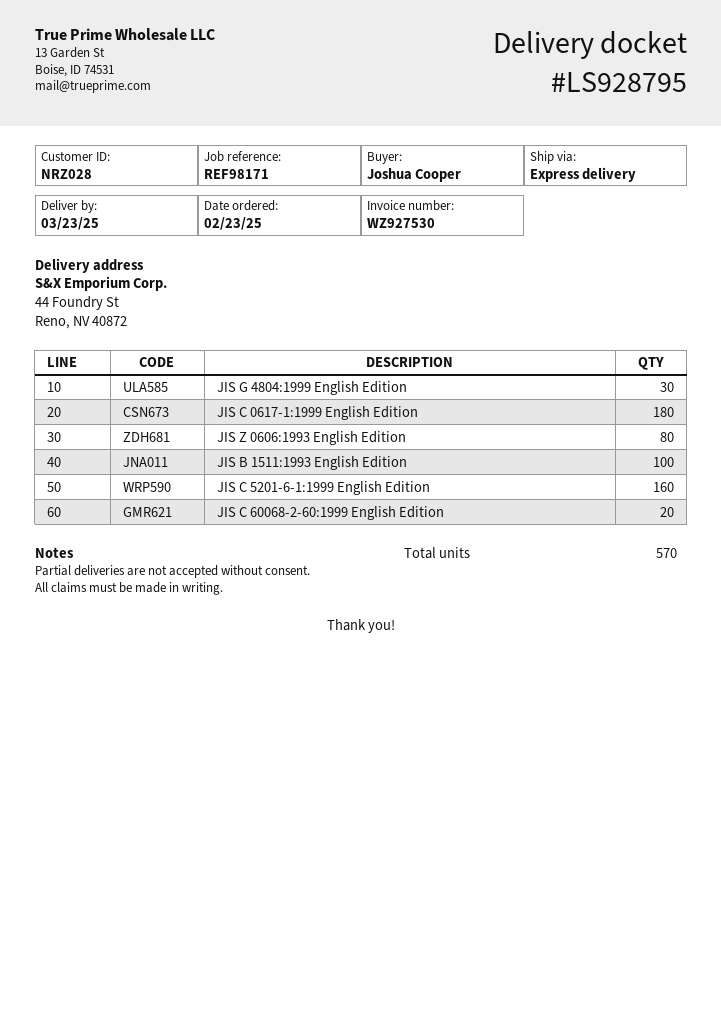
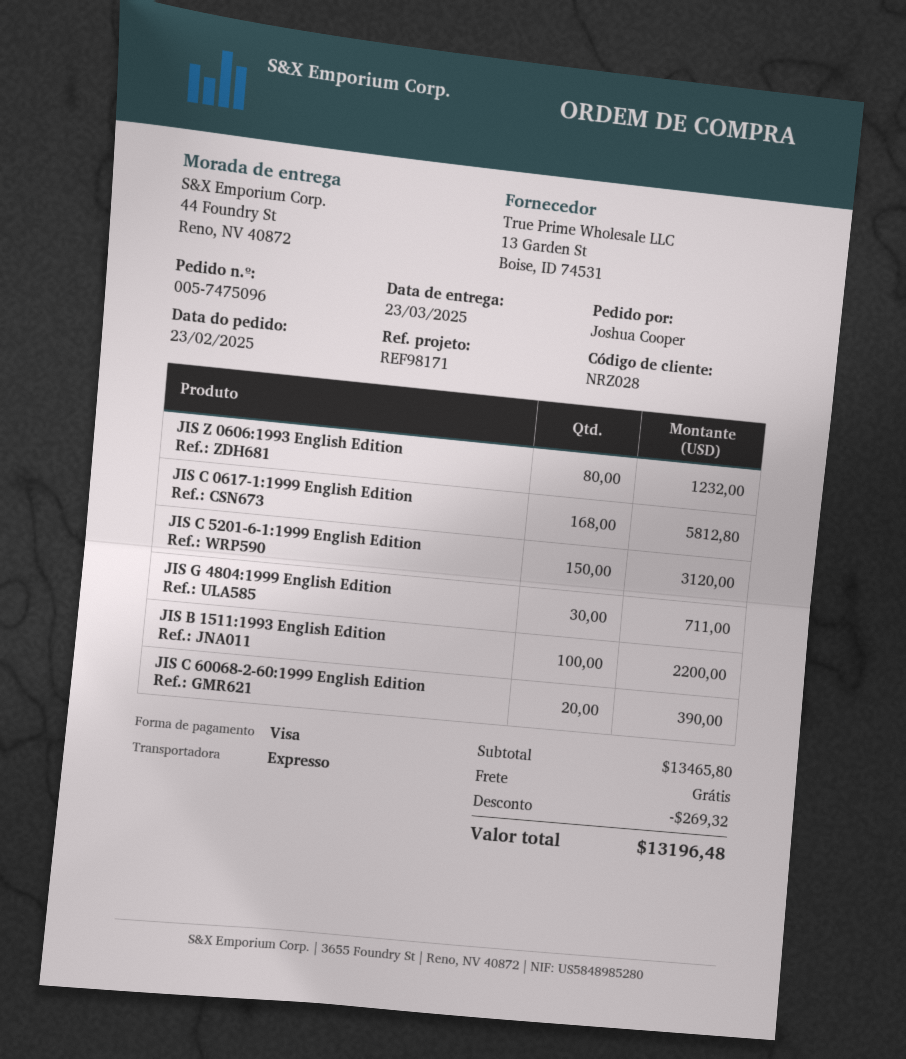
JIS C 0617-1:1999 English Edition: 180 -> 168
JIS C 5201-6-1:1999 English Edition: 160 -> 150

